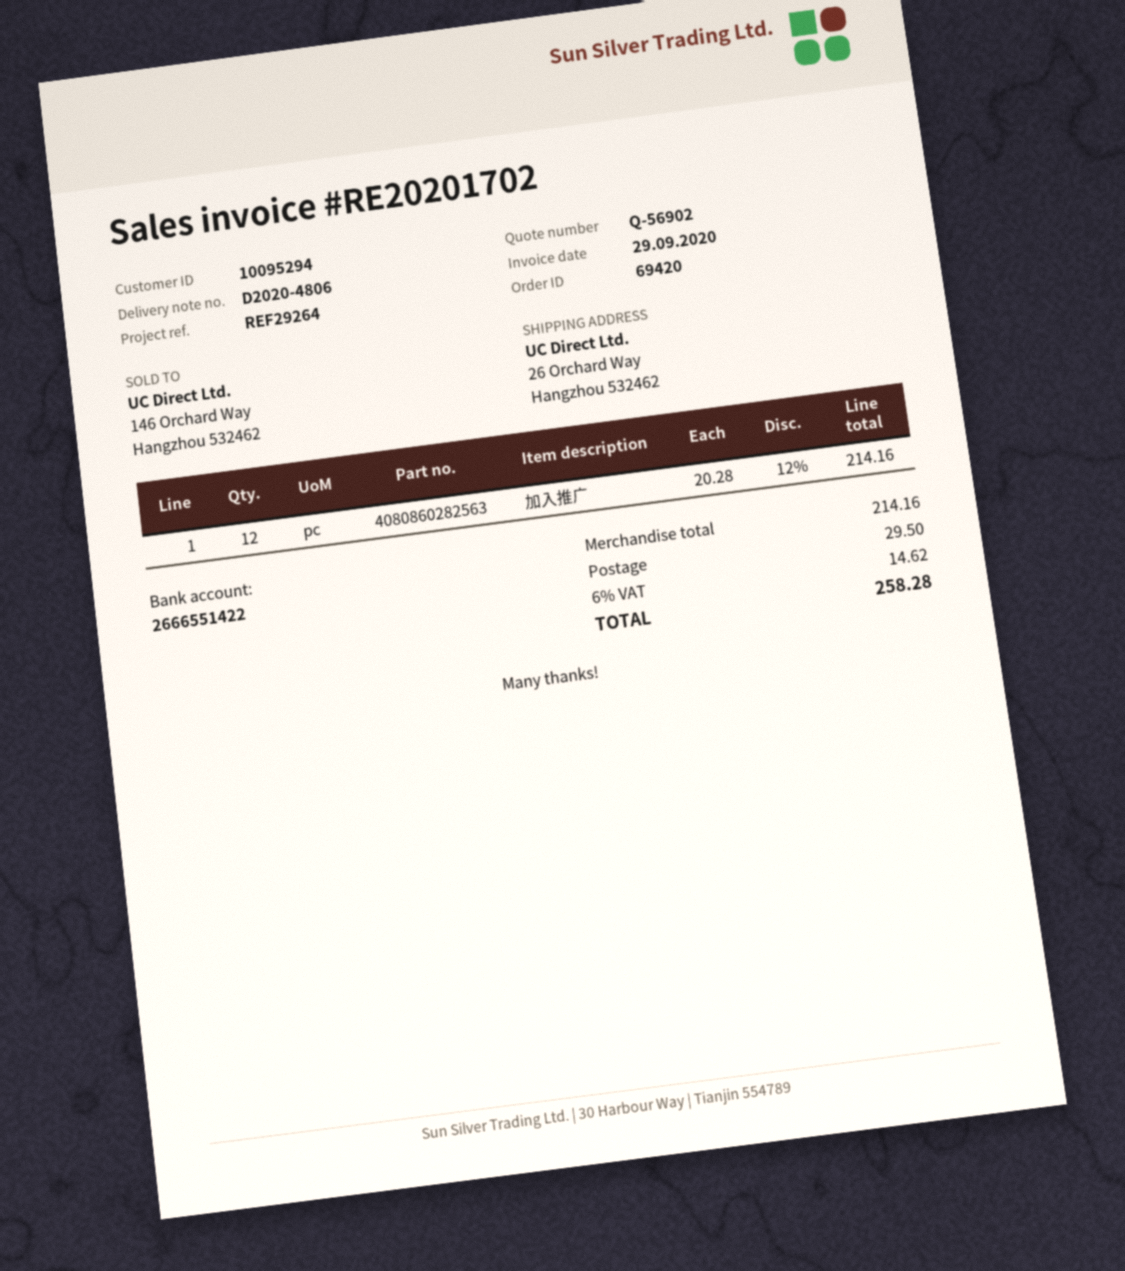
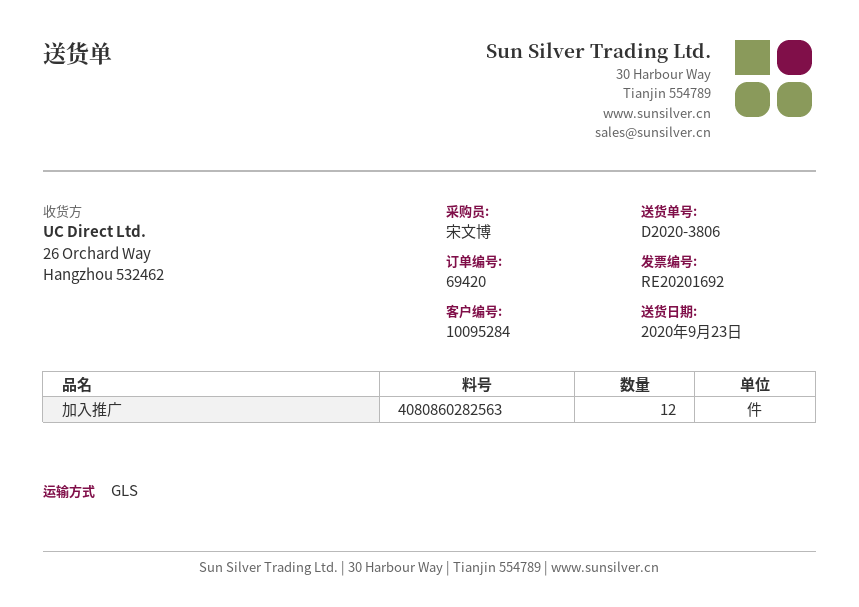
delivery note number: D2020-4806 -> D2020-3806
invoice number: RE20201702 -> RE20201692
customer number: 10095294 -> 10095284

